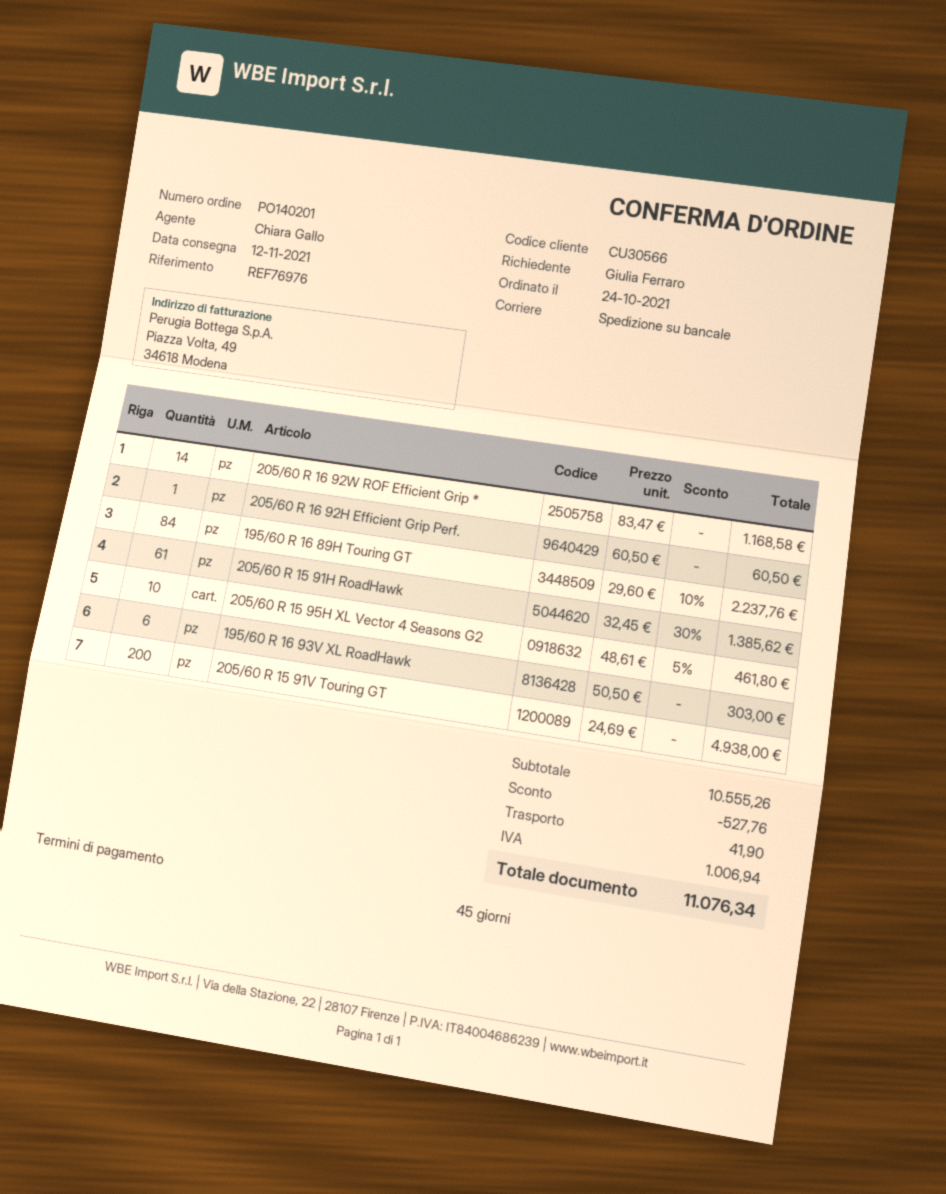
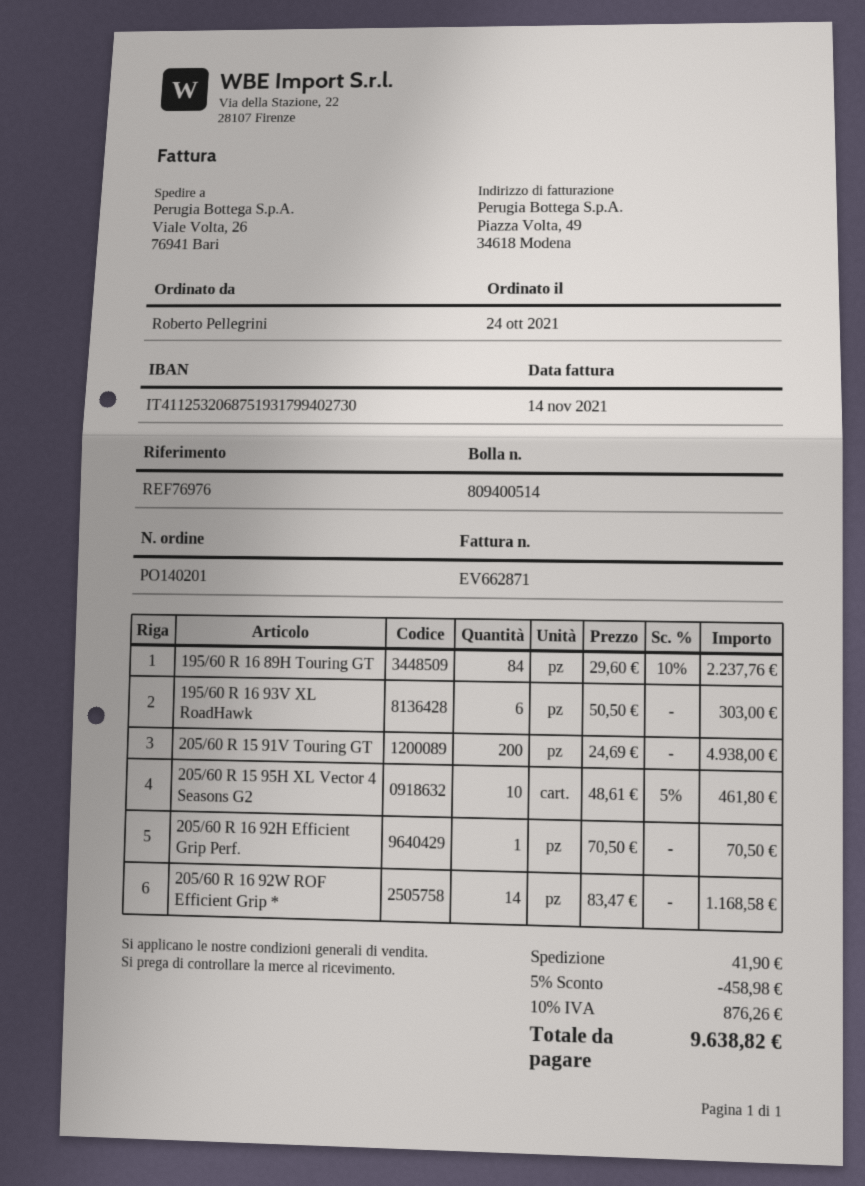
ordered by: Giulia Ferraro -> Roberto Pellegrini
205/60 R 16 92H Efficient Grip Perf.: 1 x 60.50 = 60.50 -> 1 x 70.50 = 70.50
205/60 R 15 91H RoadHawk: 61 x 32.45 - 30% = 1385.62 -> none
discount: 527.76 -> 458.98
tax: 1006.94 -> 876.26
total: 11076.34 -> 9638.82

